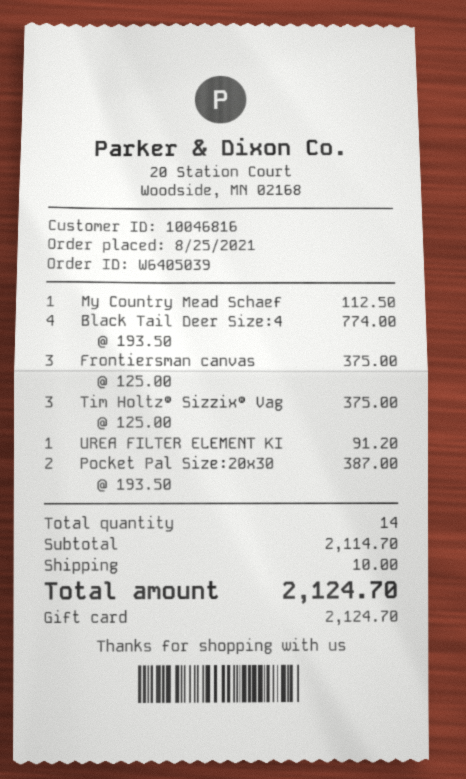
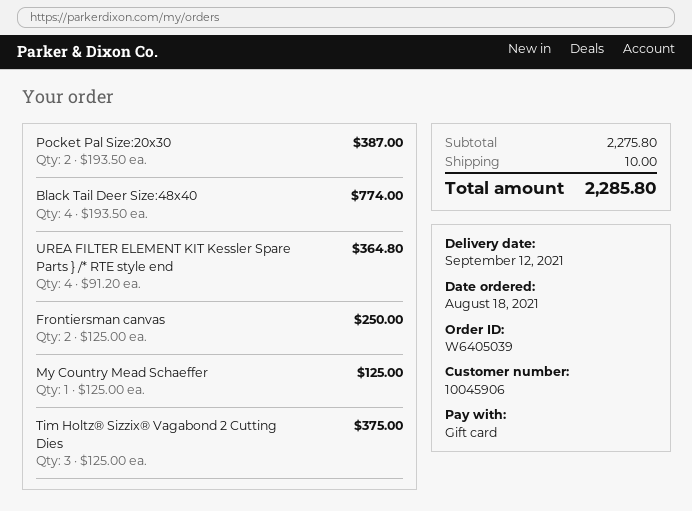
order date: 2021-08-25 -> 2021-08-18
customer number: 10046816 -> 10045906
My Country Mead Schaef: 1 x 112.50 = 112.50 -> 1 x 125.00 = 125.00
Frontiersman canvas: 3 x 125.00 = 375.00 -> 2 x 125.00 = 250.00
UREA FILTER ELEMENT KI: 1 x 91.20 = 91.20 -> 4 x 91.20 = 364.80
subtotal: 2114.70 -> 2275.80
total: 2124.70 -> 2285.80

